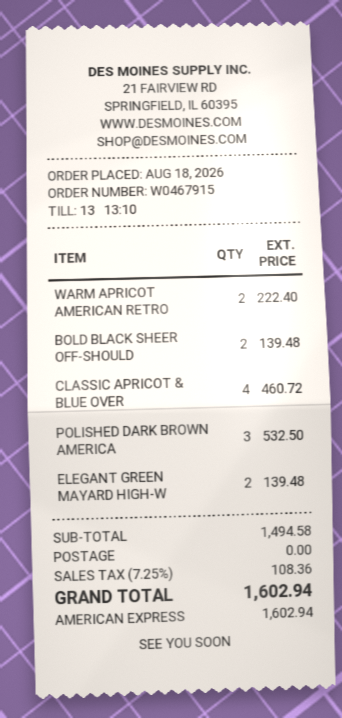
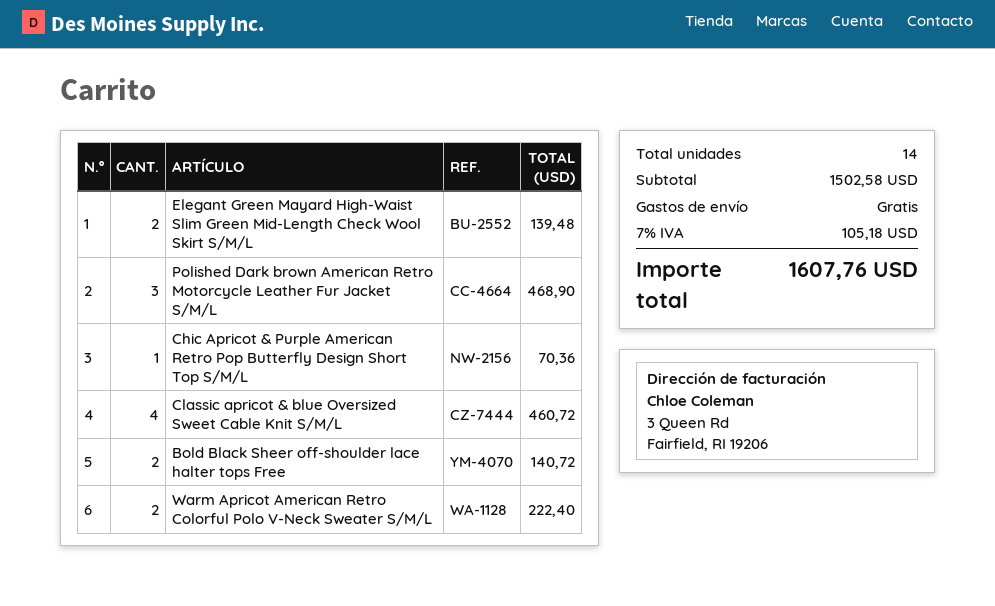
BOLD BLACK SHEER OFF-SHOULD: 2 for 139.48 -> 2 for 140.72
POLISHED DARK BROWN AMERICA: 3 for 532.50 -> 3 for 468.90
Chic Apricot & Purple American Retro Pop Butterfly Design Short Top S/M/L: none -> 1 for 70.36
subtotal: 1494.58 -> 1502.58
tax: 7.25% = 108.36 -> 7% = 105.18
total: 1602.94 -> 1607.76

